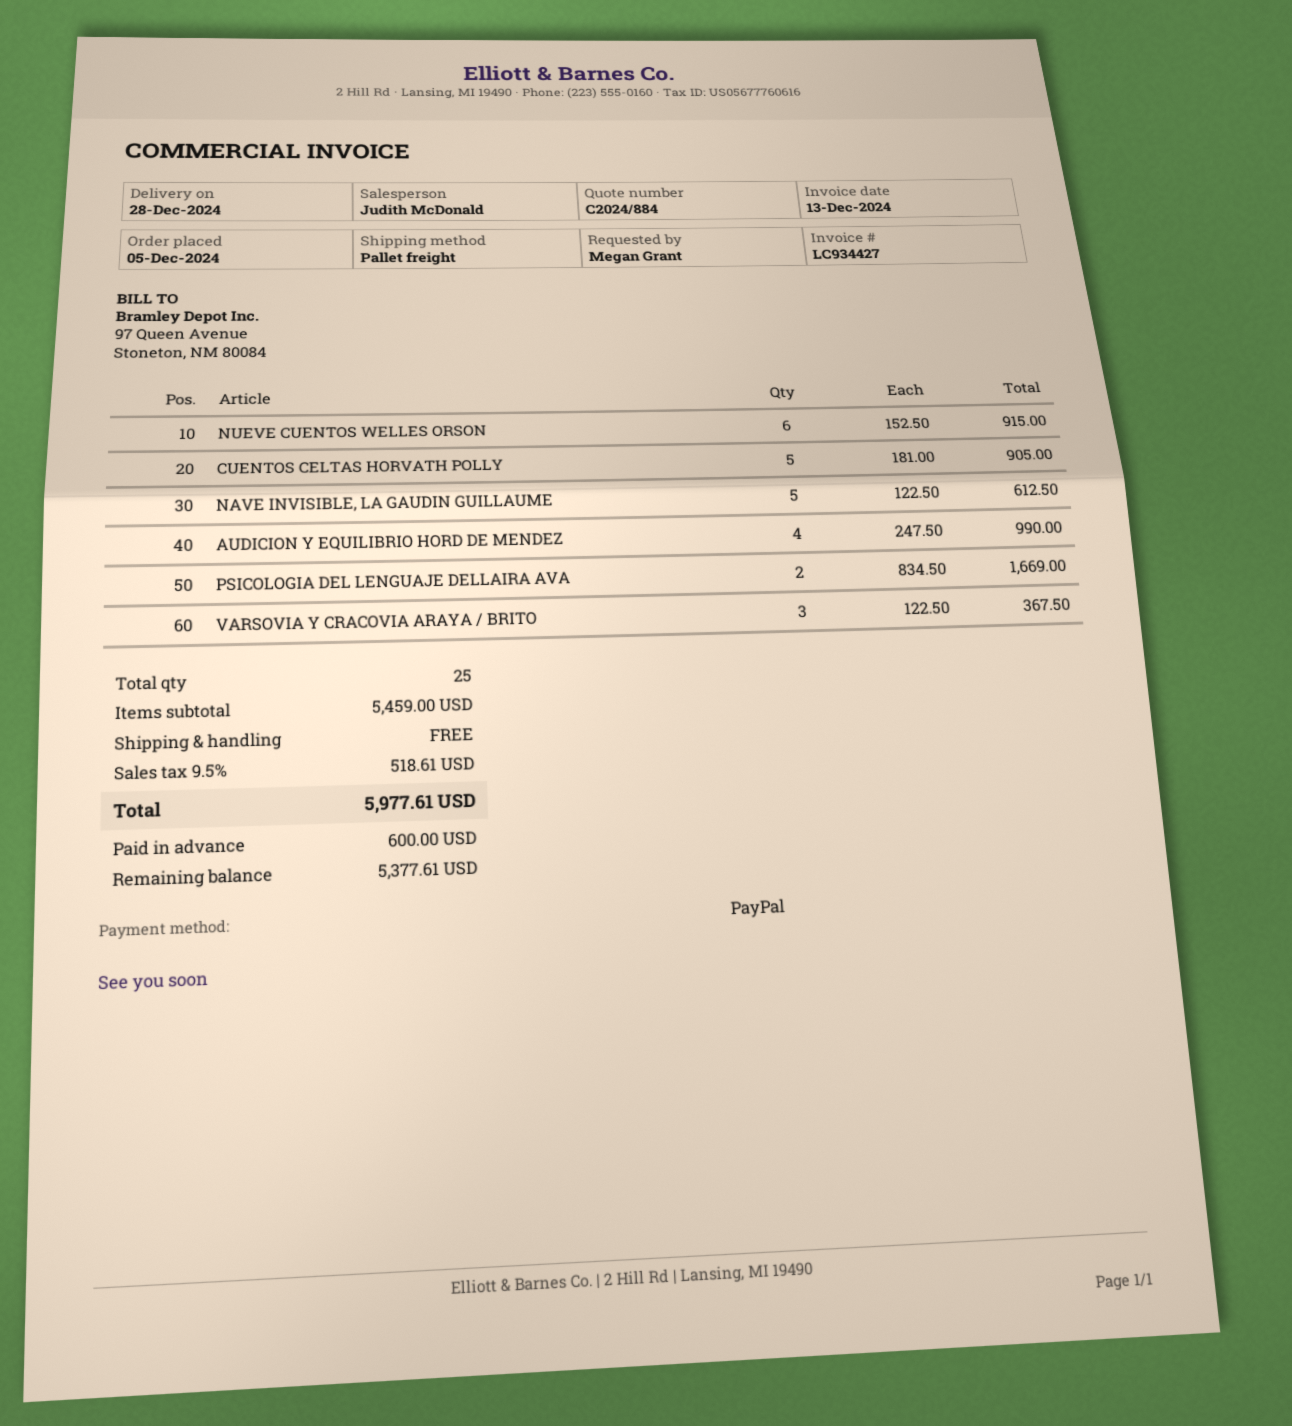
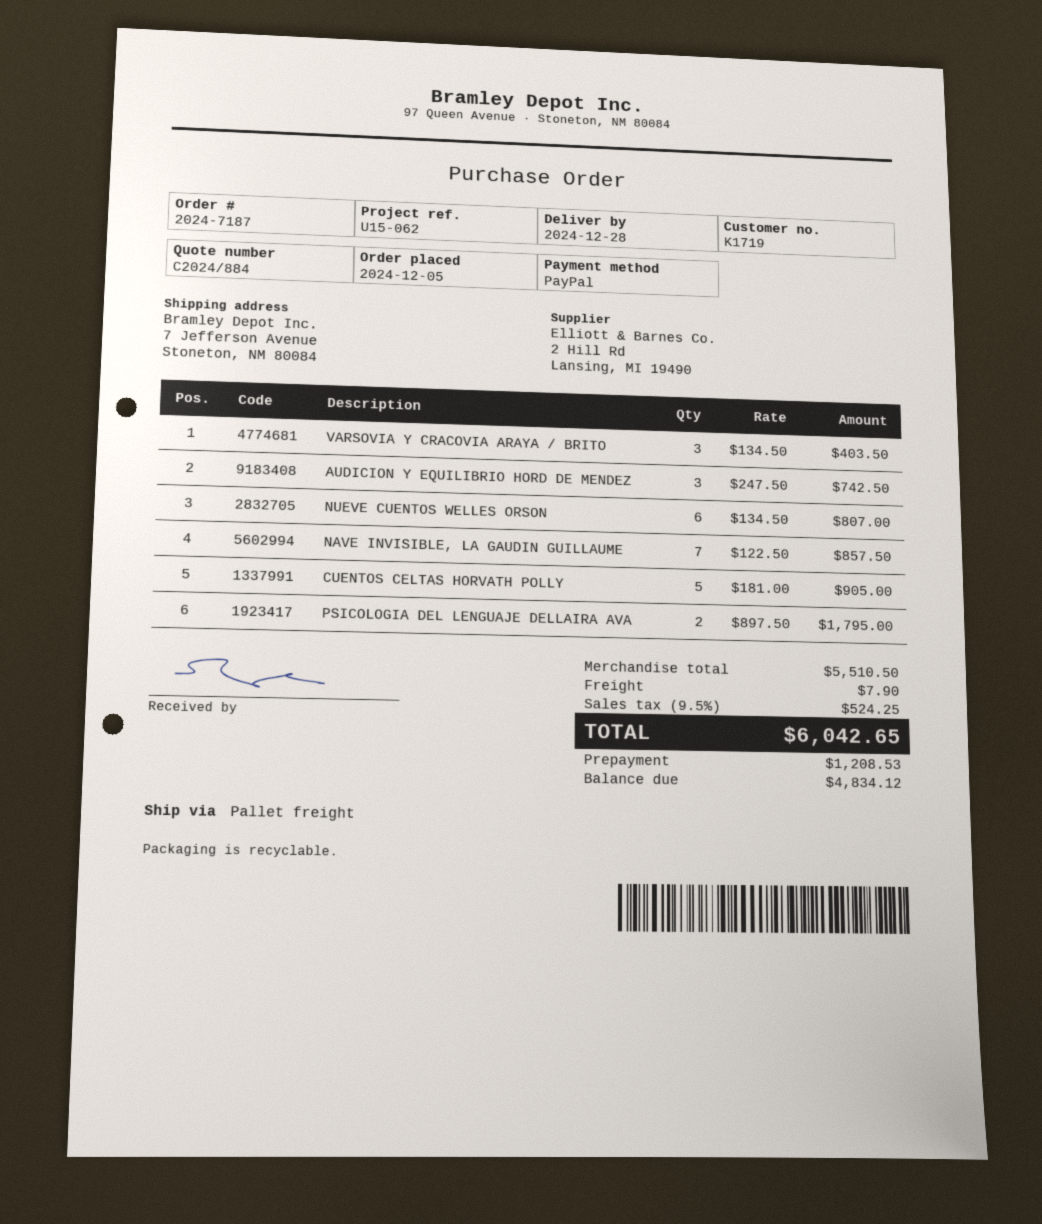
NUEVE CUENTOS WELLES ORSON: 6 x 152.50 = 915.00 -> 6 x 134.50 = 807.00
NAVE INVISIBLE, LA GAUDIN GUILLAUME: 5 x 122.50 = 612.50 -> 7 x 122.50 = 857.50
AUDICION Y EQUILIBRIO HORD DE MENDEZ: 4 x 247.50 = 990.00 -> 3 x 247.50 = 742.50
PSICOLOGIA DEL LENGUAJE DELLAIRA AVA: 2 x 834.50 = 1669.00 -> 2 x 897.50 = 1795.00
VARSOVIA Y CRACOVIA ARAYA / BRITO: 3 x 122.50 = 367.50 -> 3 x 134.50 = 403.50
subtotal: 5459.00 -> 5510.50
shipping: 0.00 -> 7.90
tax: 9.5% = 518.61 -> 9.5% = 524.25
total: 5977.61 -> 6042.65
deposit: 600.00 -> 1208.53
balance: 5377.61 -> 4834.12

